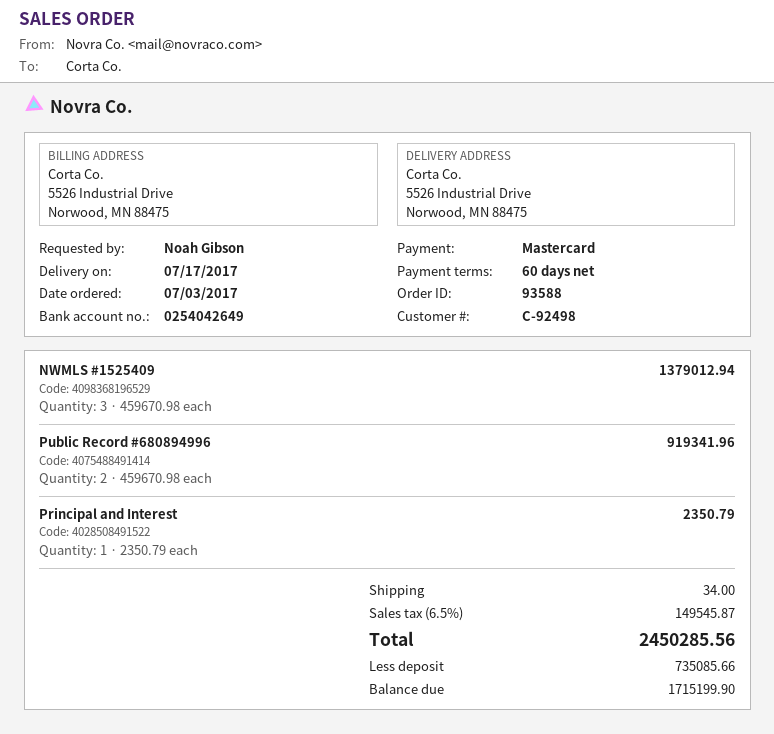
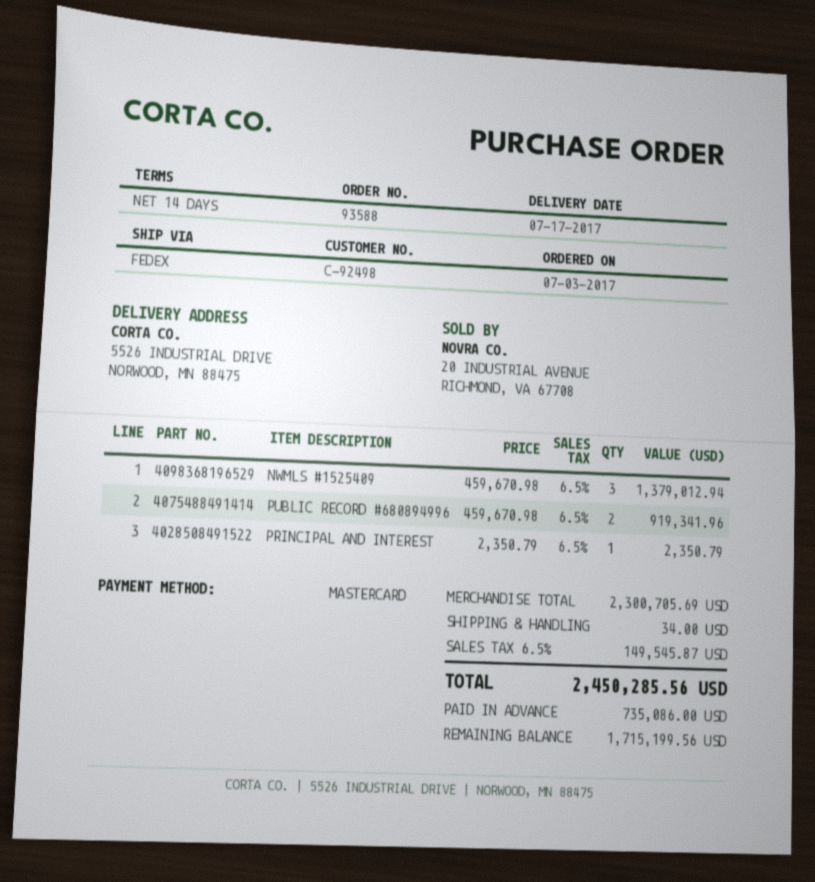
payment terms: 60 days -> 14 days
deposit: 735085.66 -> 735086.00
balance: 1715199.90 -> 1715199.56

